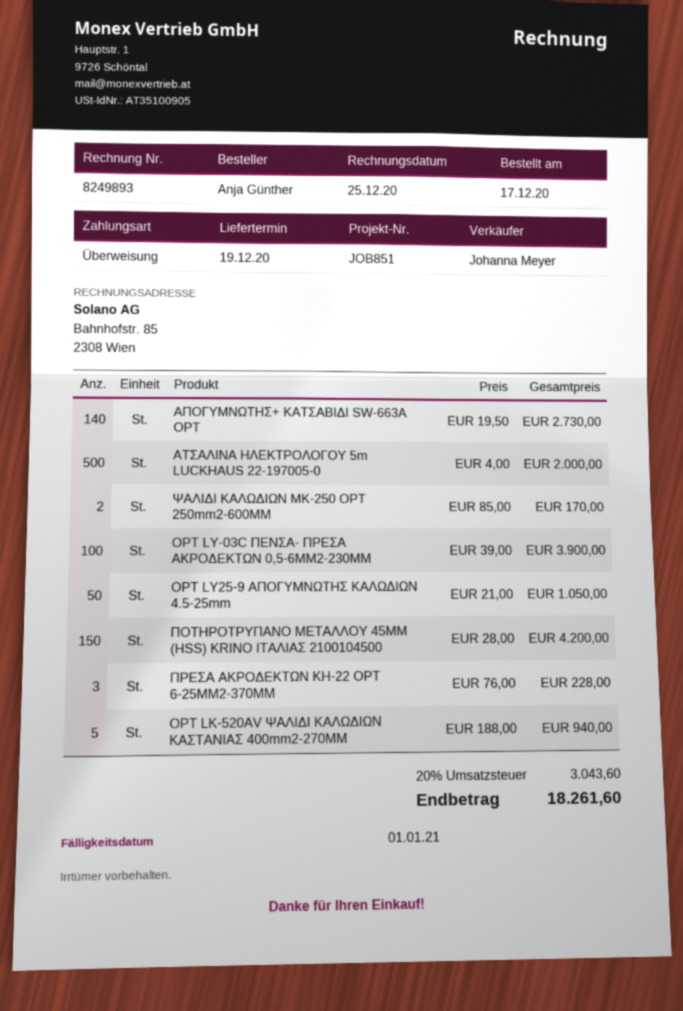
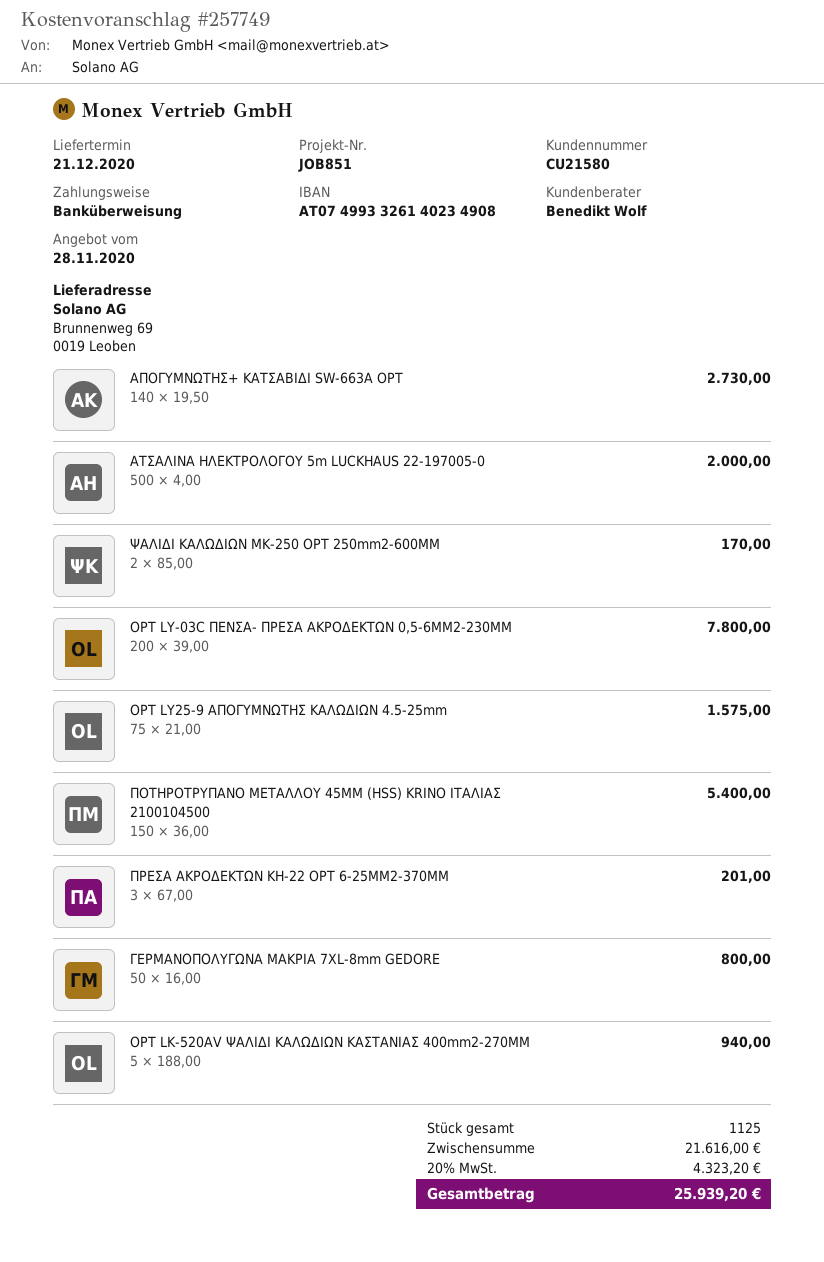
delivery date: 2020-12-19 -> 2020-12-21
sales rep: Johanna Meyer -> Benedikt Wolf
OPT LY-03C ΠΕΝΣΑ- ΠΡΕΣΑ ΑΚΡΟΔΕΚΤΩΝ 0,5-6MM2-230MM: 100 x 39.00 = 3900.00 -> 200 x 39.00 = 7800.00
OPT LY25-9 ΑΠΟΓΥΜΝΩΤΗΣ ΚΑΛΩΔΙΩΝ 4.5-25mm: 50 x 21.00 = 1050.00 -> 75 x 21.00 = 1575.00
ΠΟΤΗΡΟΤΡΥΠΑΝΟ ΜΕΤΑΛΛΟΥ 45MM (HSS) KRINO ΙΤΑΛΙΑΣ 2100104500: 150 x 28.00 = 4200.00 -> 150 x 36.00 = 5400.00
ΠΡΕΣΑ ΑΚΡΟΔΕΚΤΩΝ KH-22 OPT 6-25ΜΜ2-370ΜΜ: 3 x 76.00 = 228.00 -> 3 x 67.00 = 201.00
ΓΕΡΜΑΝΟΠΟΛΥΓΩΝΑ ΜΑΚΡΙΑ 7XL-8mm GEDORE: none -> 50 x 16.00 = 800.00
tax: 20% = 3043.60 -> 20% = 4323.20
total: 18261.60 -> 25939.20

